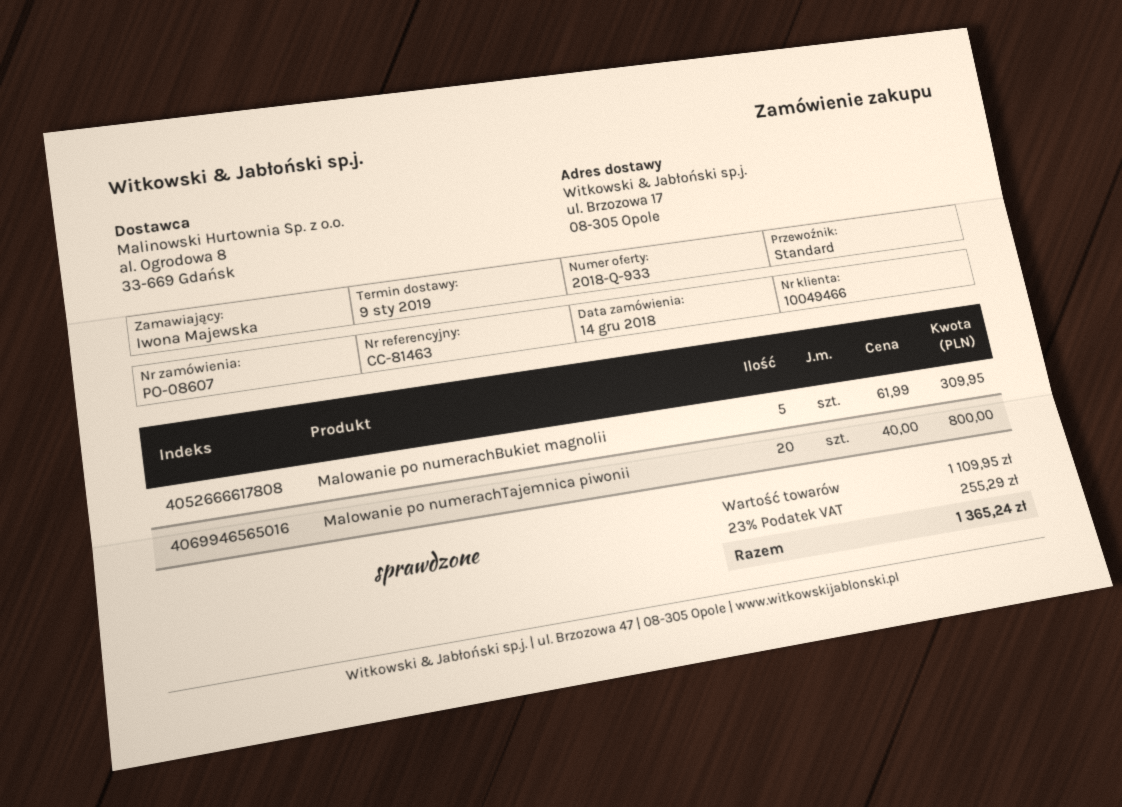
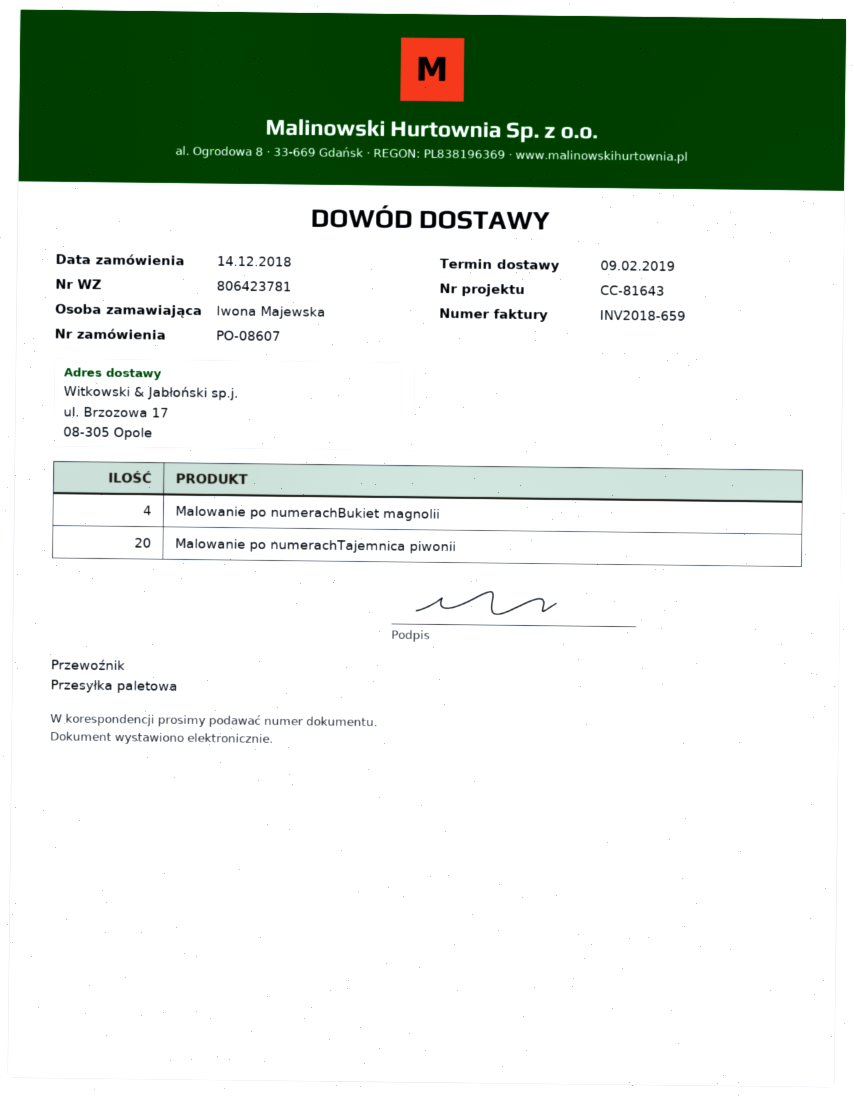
delivery date: 2019-01-09 -> 2019-02-09
reference: CC-81463 -> CC-81643
shipping method: standard -> pallet freight
Malowanie po numerachBukiet magnolii: 5 -> 4

